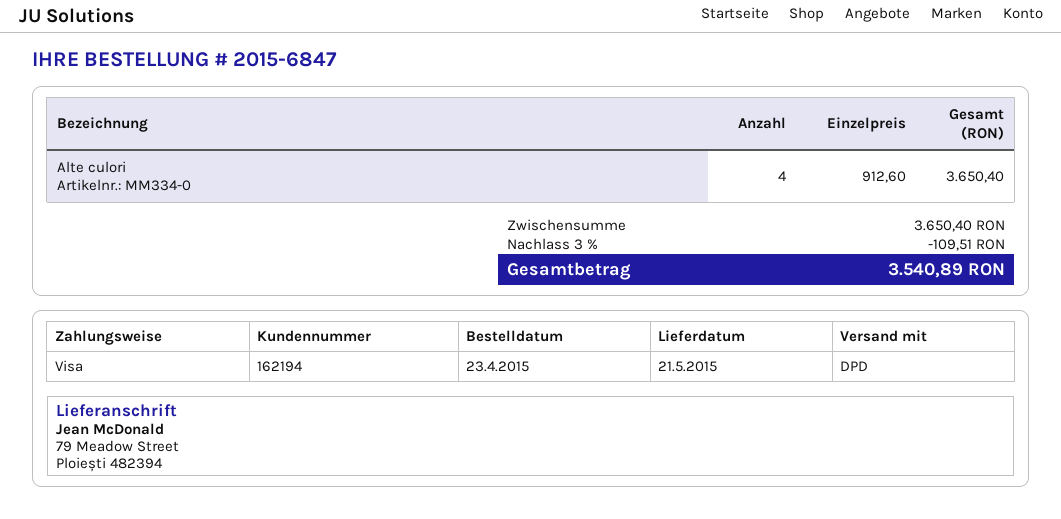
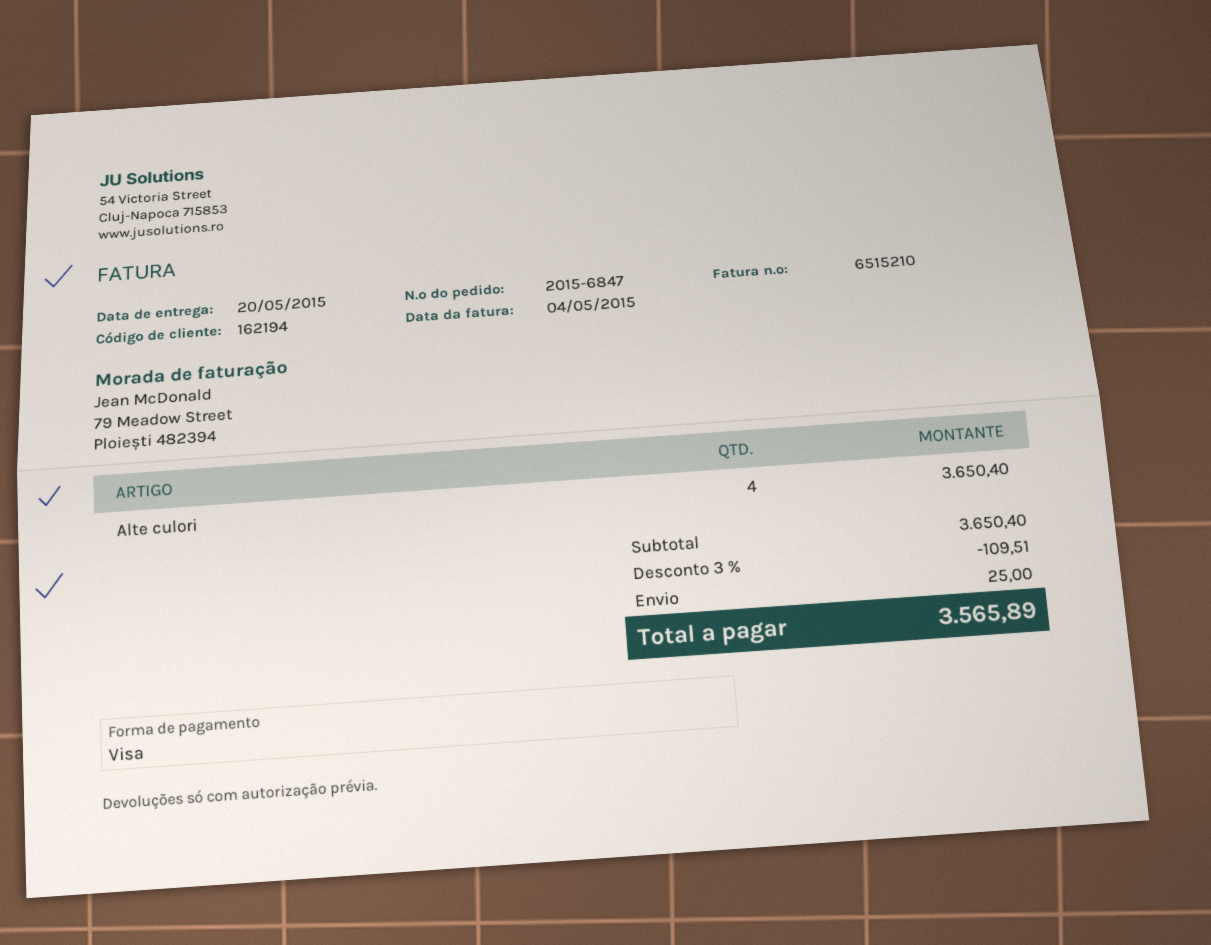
delivery date: 2015-05-21 -> 2015-05-20
shipping: none -> 25.00
total: 3540.89 -> 3565.89

